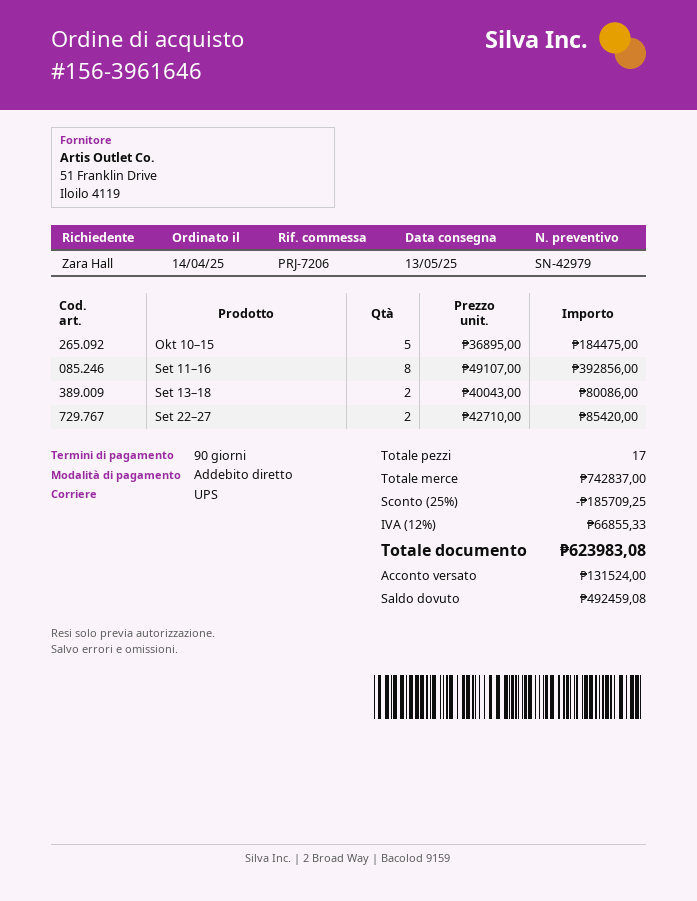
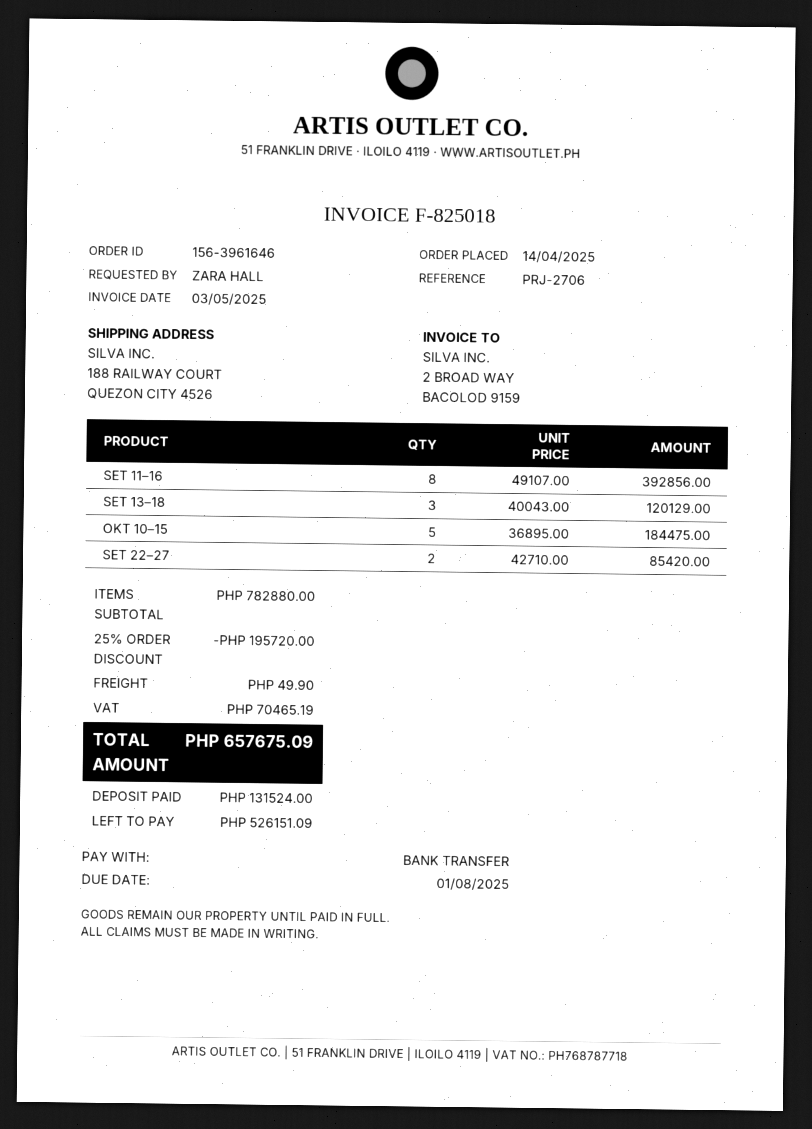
reference: PRJ-7206 -> PRJ-2706
payment method: direct debit -> bank transfer
Set 13–18: 2 x 40043.00 = 80086.00 -> 3 x 40043.00 = 120129.00
subtotal: 742837.00 -> 782880.00
discount: 25% = 185709.25 -> 25% = 195720.00
shipping: none -> 49.90
tax: 66855.33 -> 70465.19
total: 623983.08 -> 657675.09
balance: 492459.08 -> 526151.09

